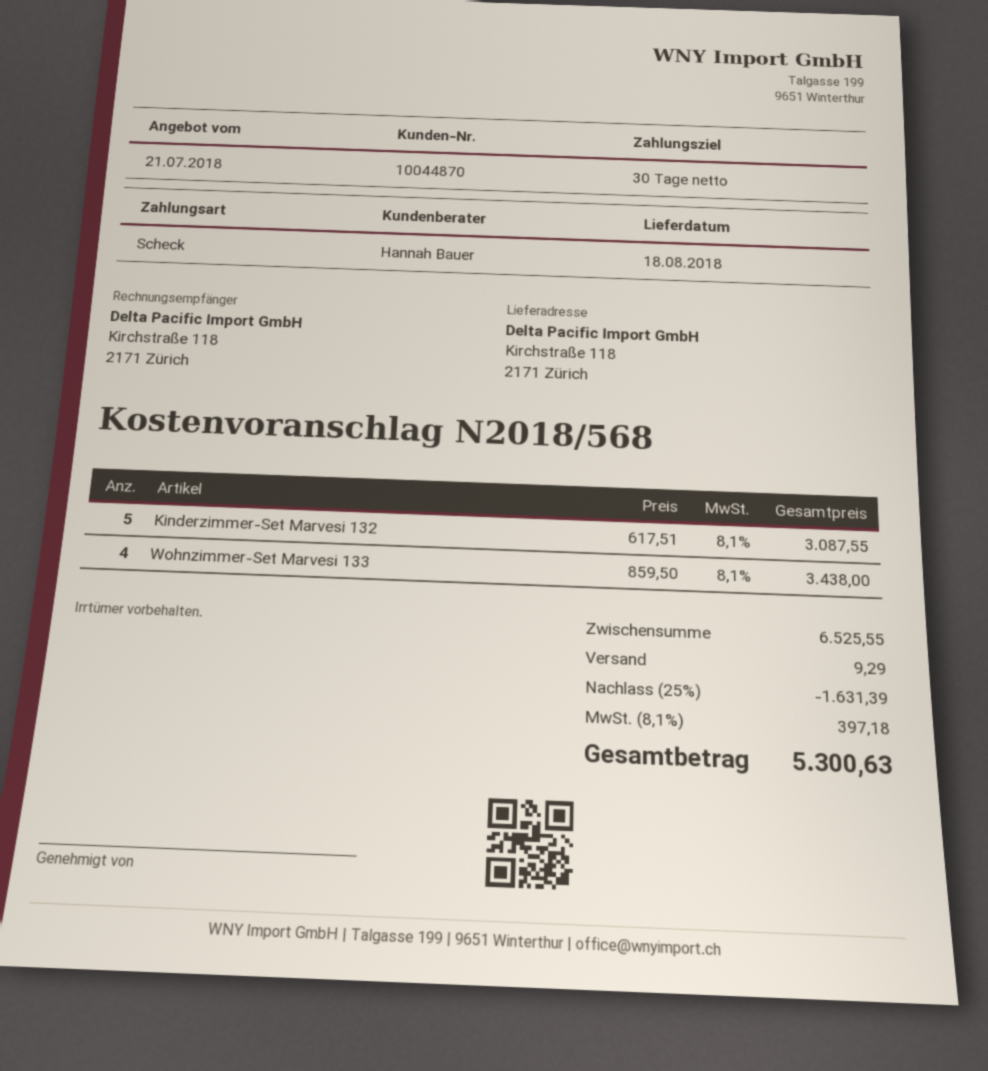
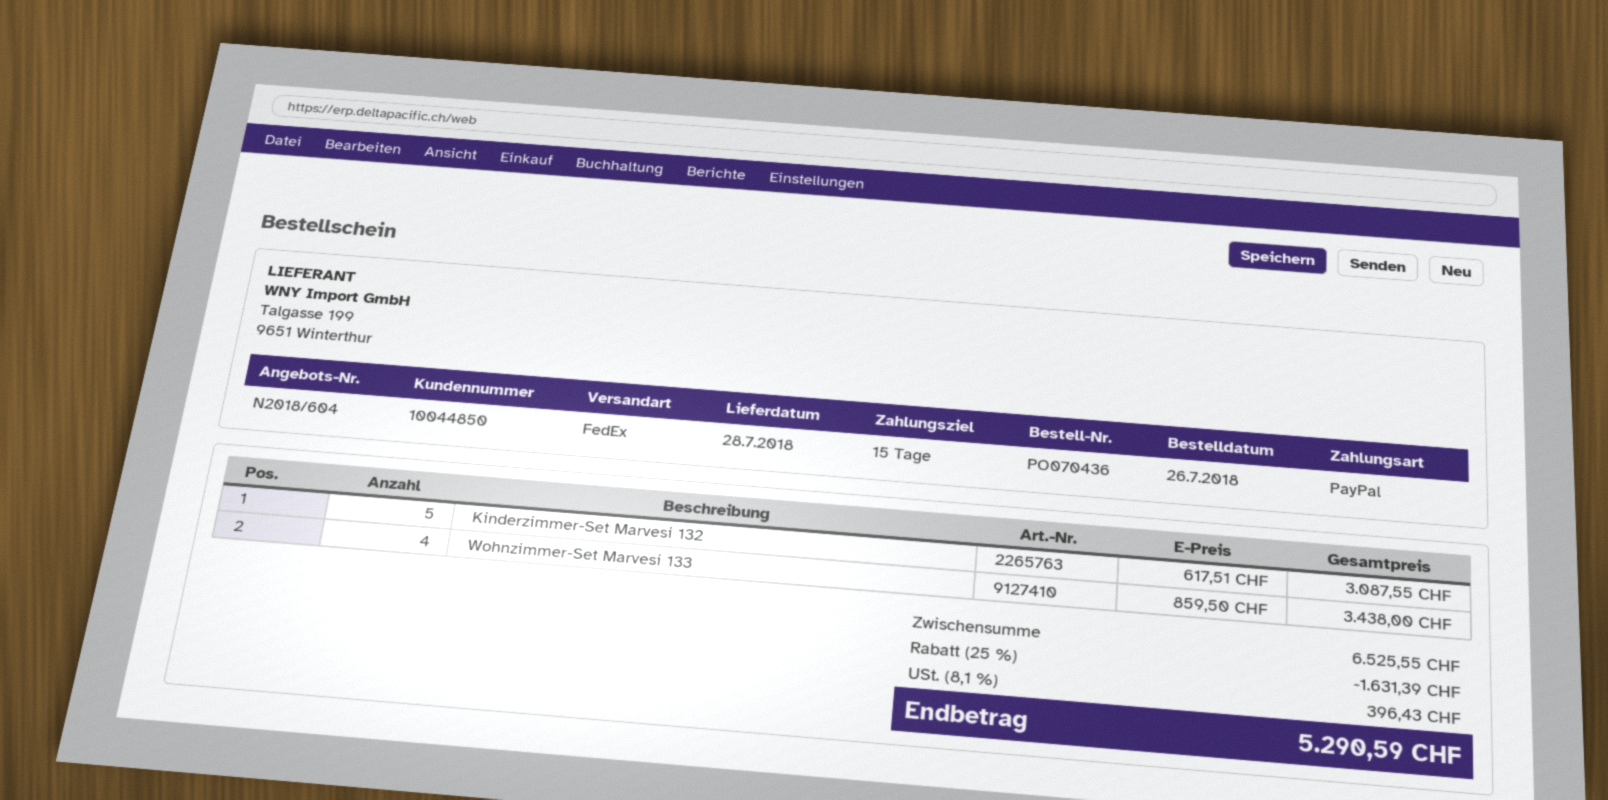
quote number: N2018/568 -> N2018/604
delivery date: 2018-08-18 -> 2018-07-28
payment terms: 30 days -> 15 days
customer number: 10044870 -> 10044850
payment method: cheque -> PayPal
shipping: 9.29 -> none
tax: 8.1% = 397.18 -> 8.1% = 396.43
total: 5300.63 -> 5290.59

